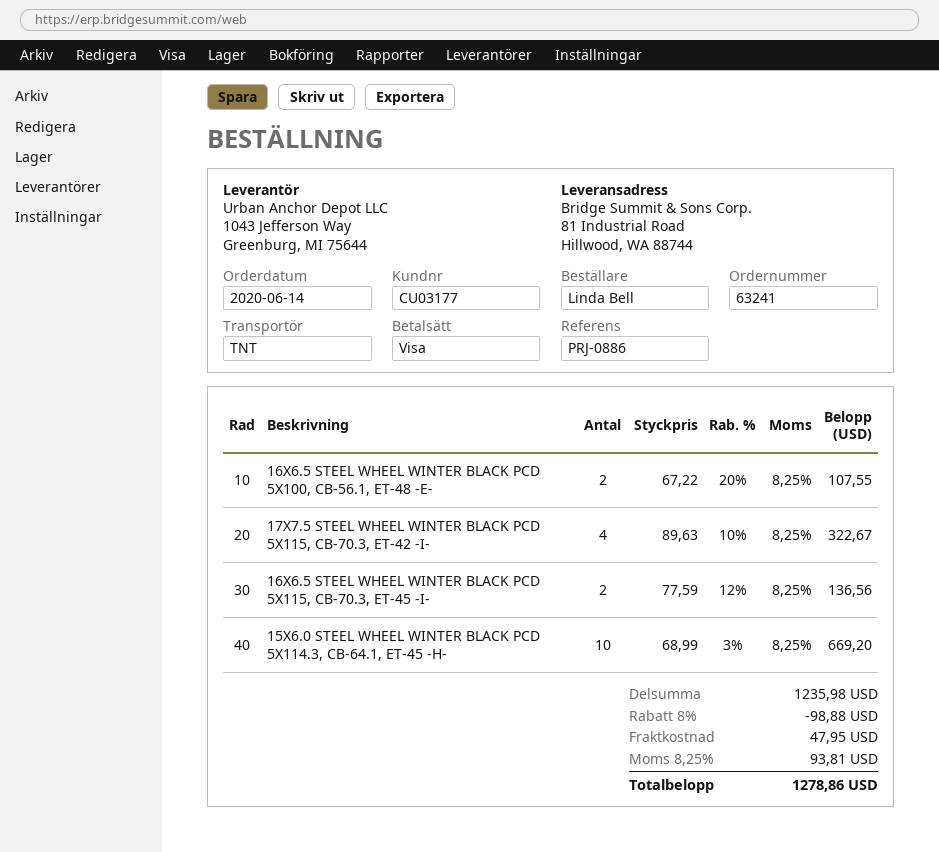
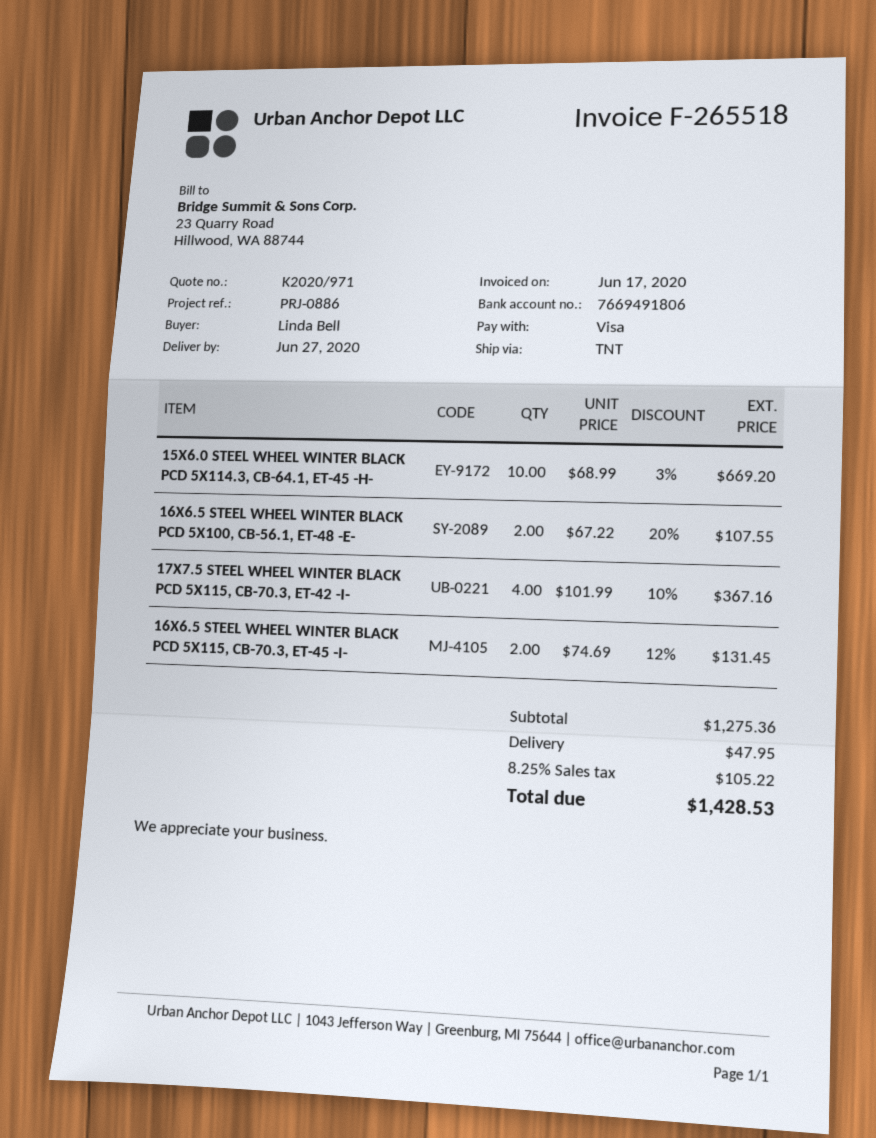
17X7.5 STEEL WHEEL WINTER BLACK PCD 5X115, CB-70.3, ET-42 -I-: 4 x 89.63 - 10% = 322.67 -> 4 x 101.99 - 10% = 367.16
16X6.5 STEEL WHEEL WINTER BLACK PCD 5X115, CB-70.3, ET-45 -I-: 2 x 77.59 - 12% = 136.56 -> 2 x 74.69 - 12% = 131.45
subtotal: 1235.98 -> 1275.36
discount: 8% = 98.88 -> none
tax: 8.25% = 93.81 -> 8.25% = 105.22
total: 1278.86 -> 1428.53

